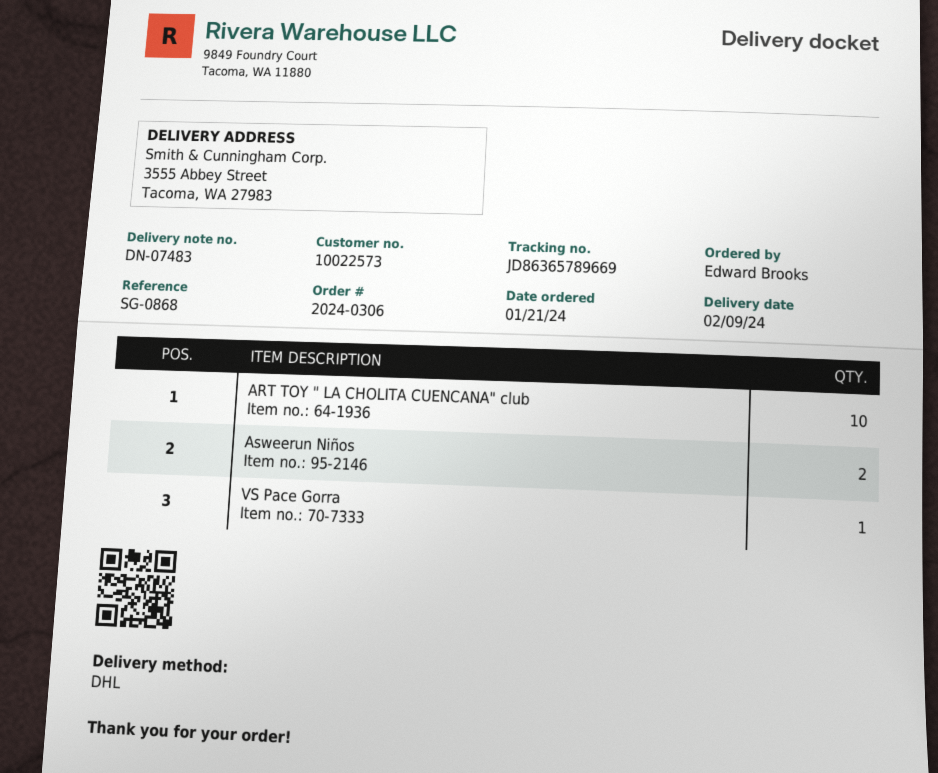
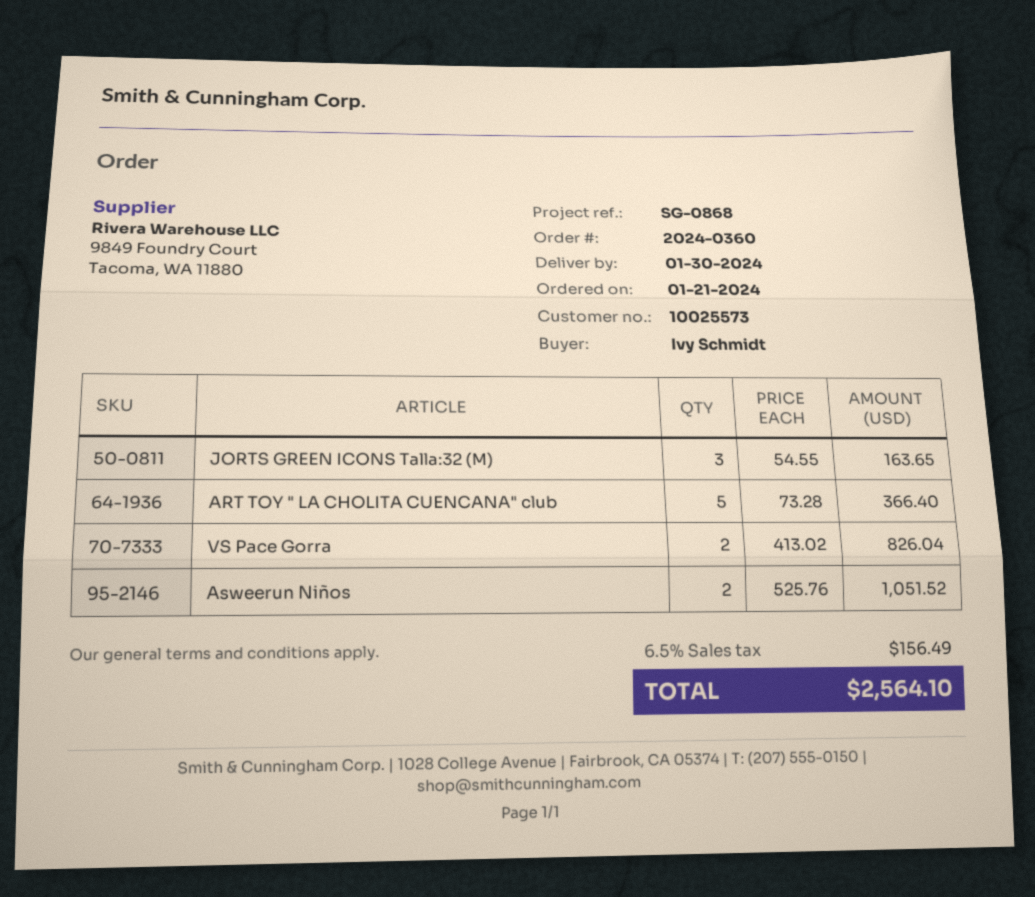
order number: 2024-0306 -> 2024-0360
delivery date: 2024-02-09 -> 2024-01-30
customer number: 10022573 -> 10025573
ordered by: Edward Brooks -> Ivy Schmidt
ART TOY " LA CHOLITA CUENCANA" club: 10 -> 5
VS Pace Gorra: 1 -> 2
JORTS GREEN ICONS Talla:32 (M): none -> 3

